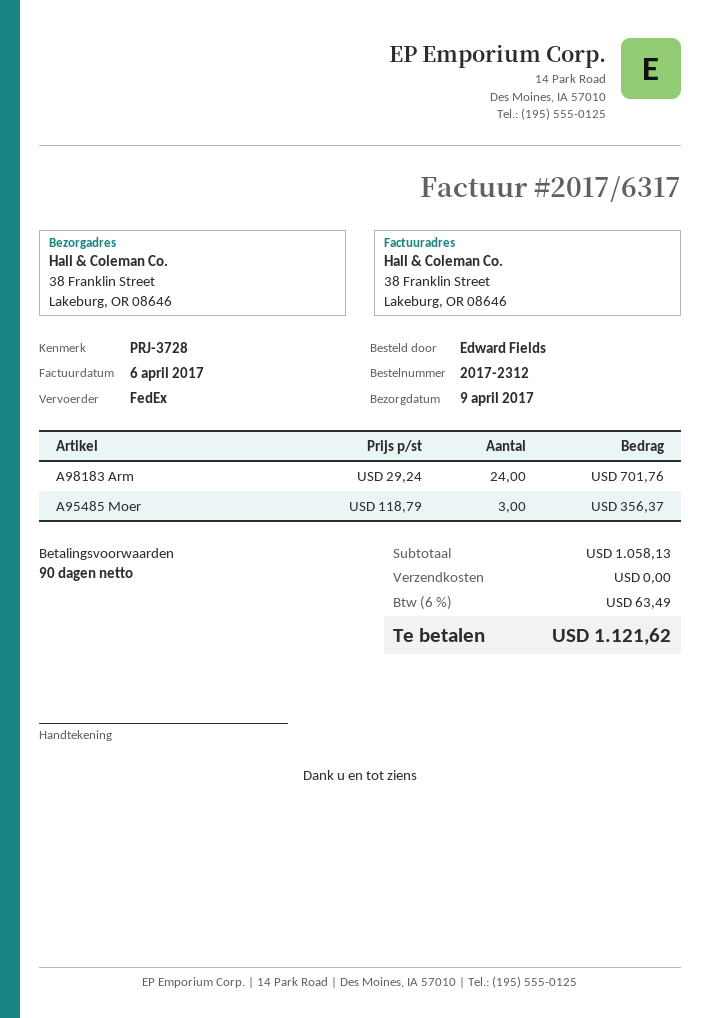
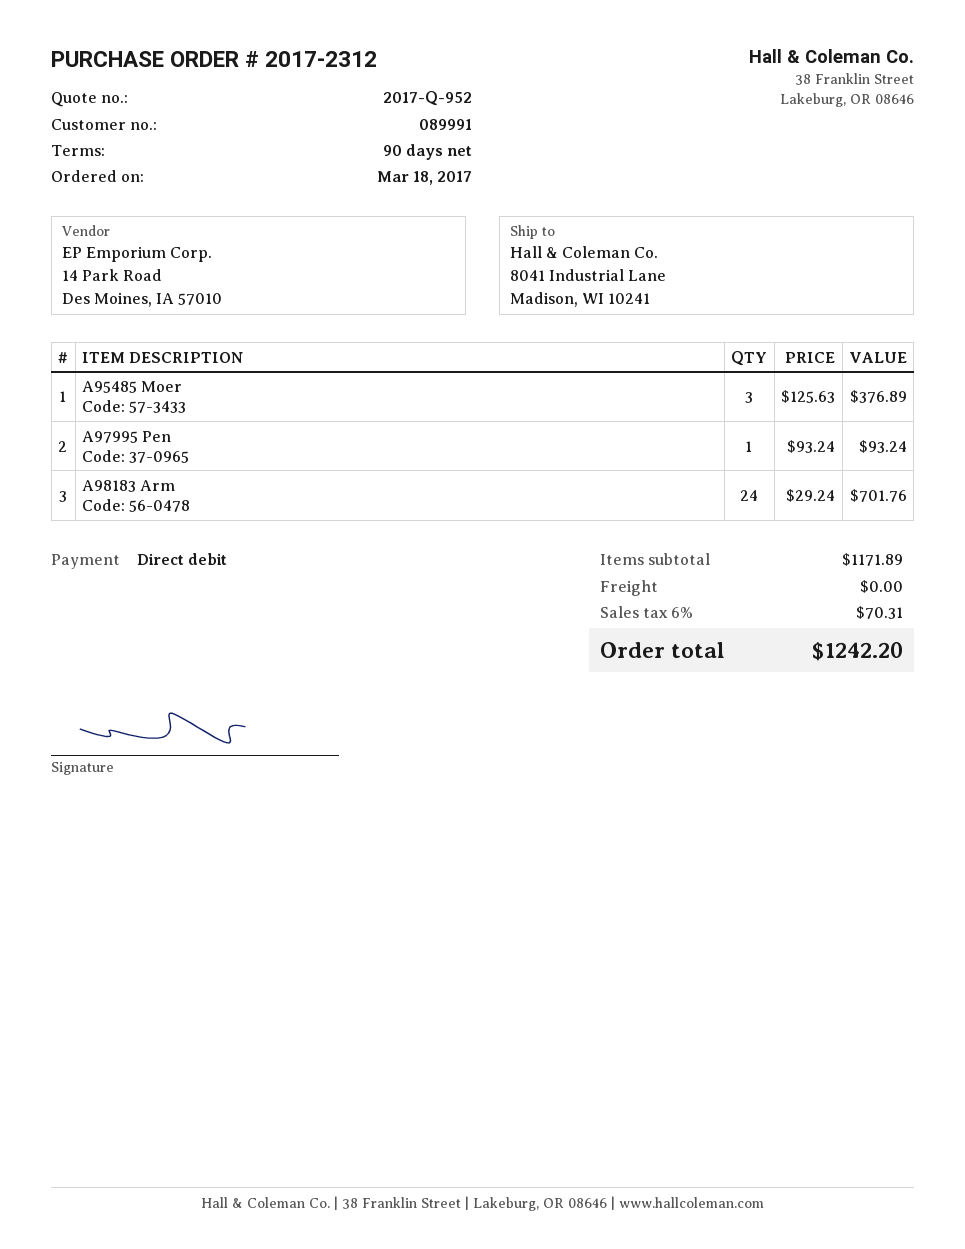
ship to: 38 Franklin Street, Lakeburg, OR 08646 -> 8041 Industrial Lane, Madison, WI 10241
A95485 Moer: 3 x 118.79 = 356.37 -> 3 x 125.63 = 376.89
A97995 Pen: none -> 1 x 93.24 = 93.24
subtotal: 1058.13 -> 1171.89
tax: 6% = 63.49 -> 6% = 70.31
total: 1121.62 -> 1242.20

